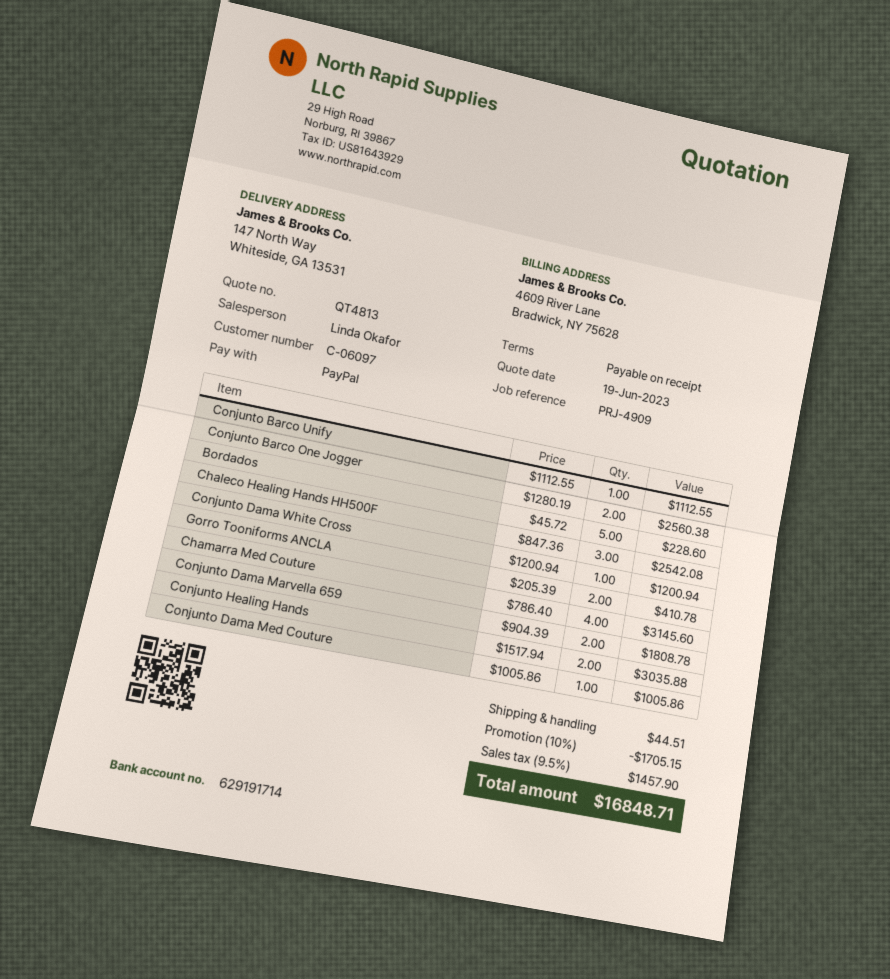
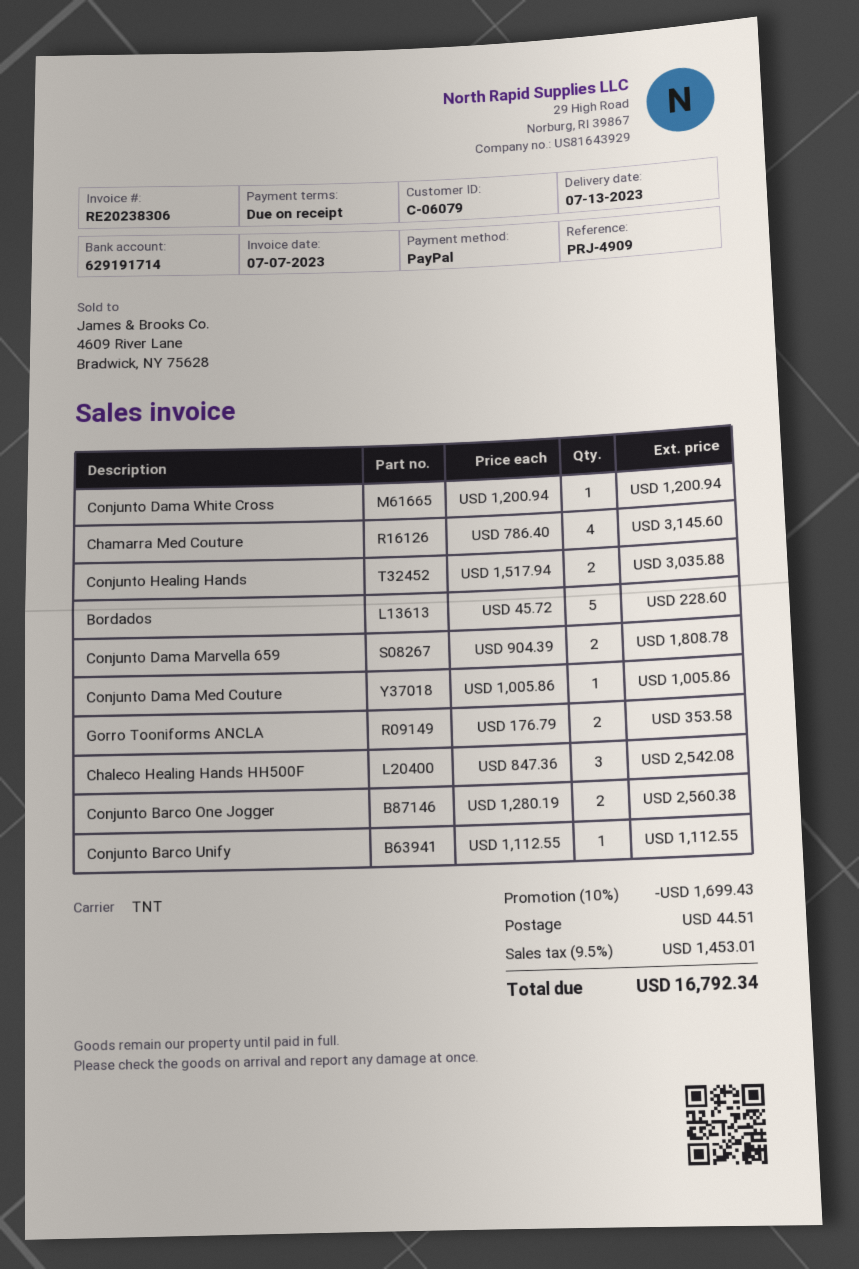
customer number: C-06097 -> C-06079
Gorro Tooniforms ANCLA: 2 x 205.39 = 410.78 -> 2 x 176.79 = 353.58
discount: 10% = 1705.15 -> 10% = 1699.43
tax: 9.5% = 1457.90 -> 9.5% = 1453.01
total: 16848.71 -> 16792.34

